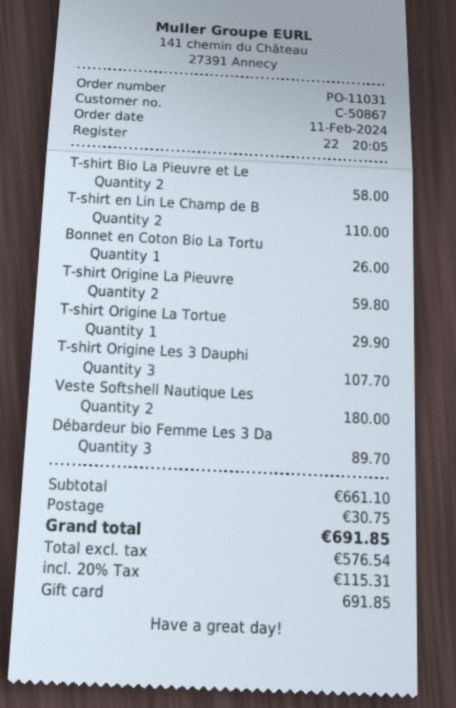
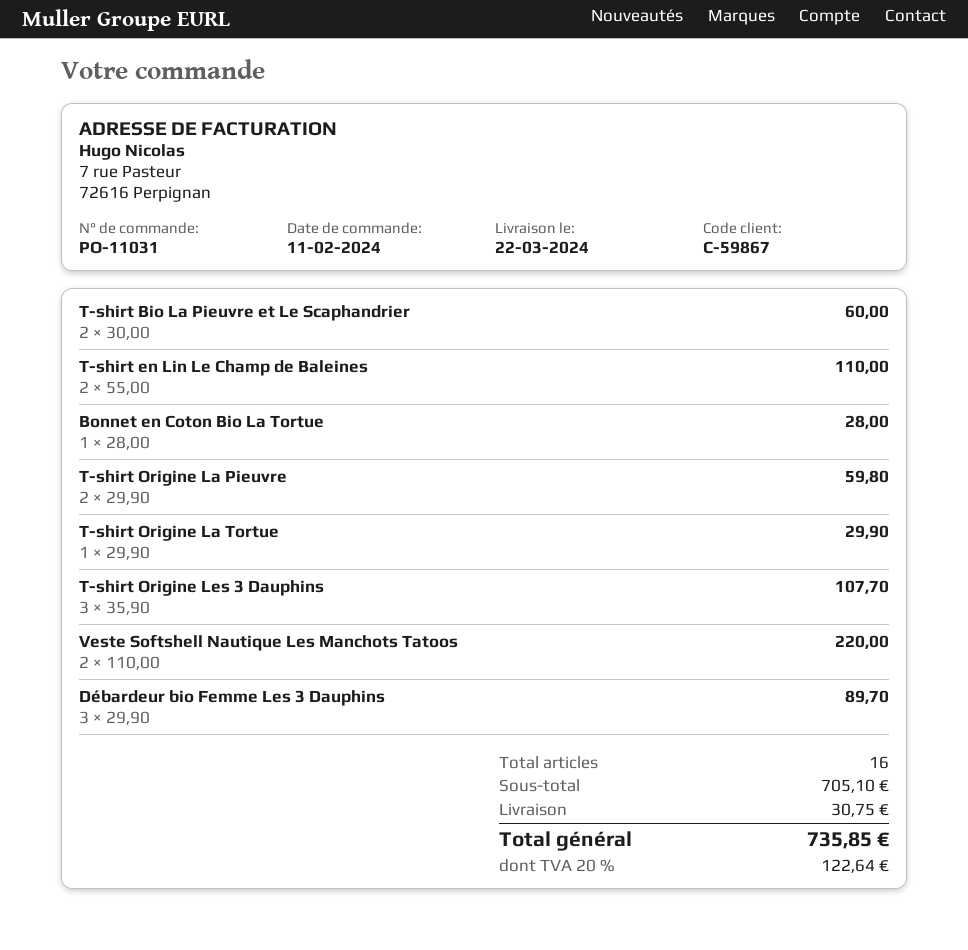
customer number: C-50867 -> C-59867
T-shirt Bio La Pieuvre et Le: 2 for 58.00 -> 2 for 60.00
Bonnet en Coton Bio La Tortu: 1 for 26.00 -> 1 for 28.00
Veste Softshell Nautique Les: 2 for 180.00 -> 2 for 220.00
subtotal: 661.10 -> 705.10
tax: 20% = 115.31 -> 20% = 122.64
total: 691.85 -> 735.85

